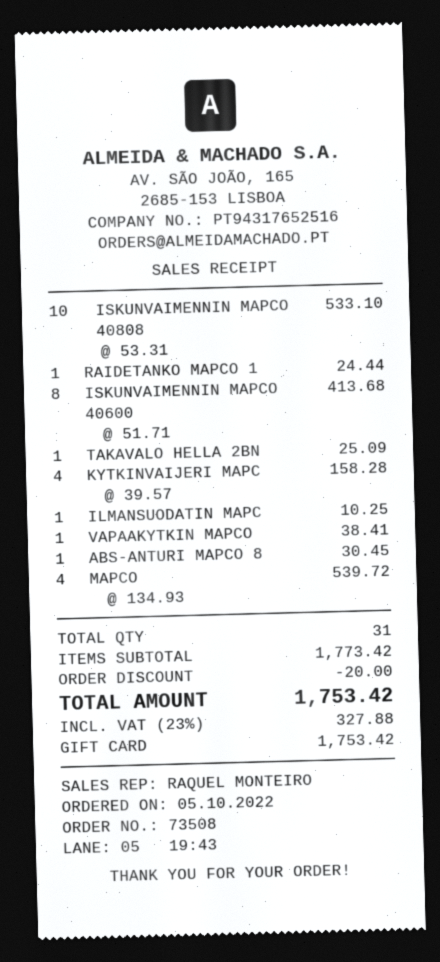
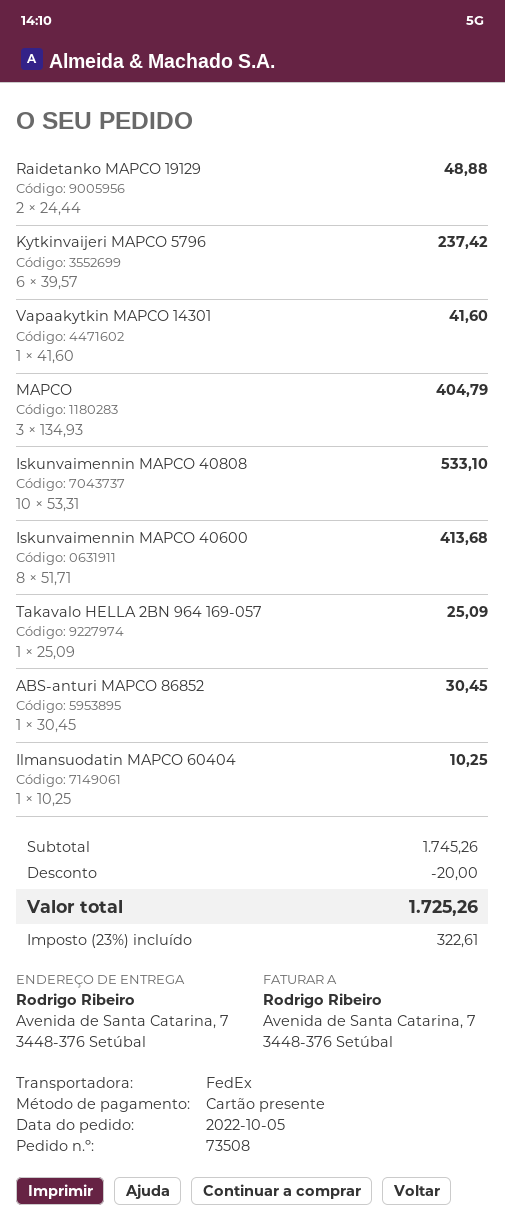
RAIDETANKO MAPCO 1: 1 x 24.44 = 24.44 -> 2 x 24.44 = 48.88
KYTKINVAIJERI MAPC: 4 x 39.57 = 158.28 -> 6 x 39.57 = 237.42
VAPAAKYTKIN MAPCO: 1 x 38.41 = 38.41 -> 1 x 41.60 = 41.60
MAPCO: 4 x 134.93 = 539.72 -> 3 x 134.93 = 404.79
subtotal: 1773.42 -> 1745.26
tax: 23% = 327.88 -> 23% = 322.61
total: 1753.42 -> 1725.26

